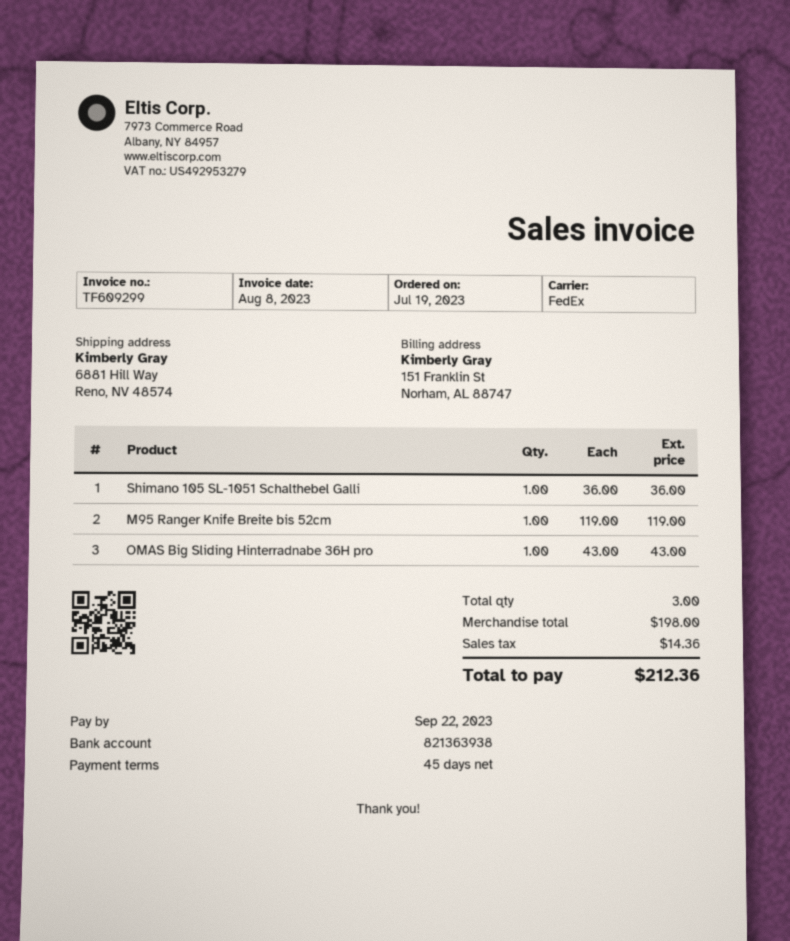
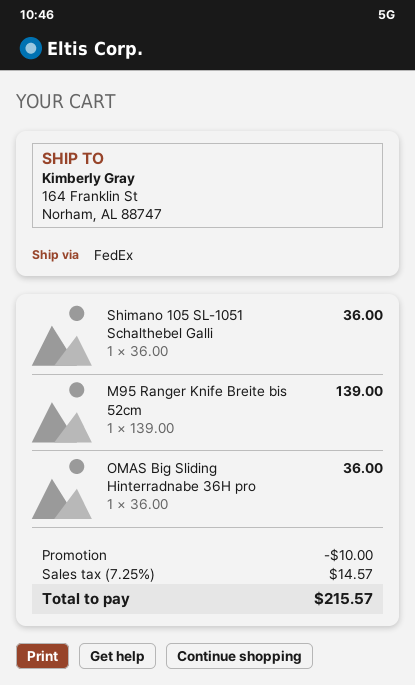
ship to: 6881 Hill Way, Reno, NV 48574 -> 164 Franklin St, Norham, AL 88747
M95 Ranger Knife Breite bis 52cm: 1 x 119.00 = 119.00 -> 1 x 139.00 = 139.00
OMAS Big Sliding Hinterradnabe 36H pro: 1 x 43.00 = 43.00 -> 1 x 36.00 = 36.00
discount: none -> 10.00
tax: 14.36 -> 14.57
total: 212.36 -> 215.57

